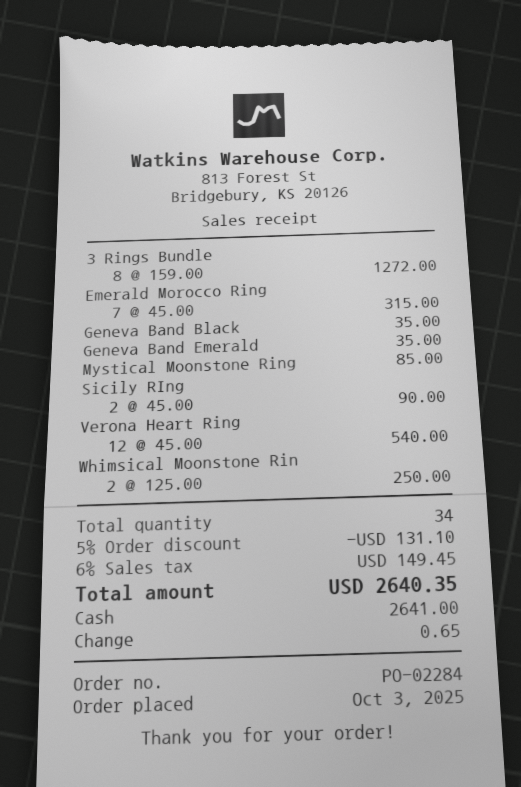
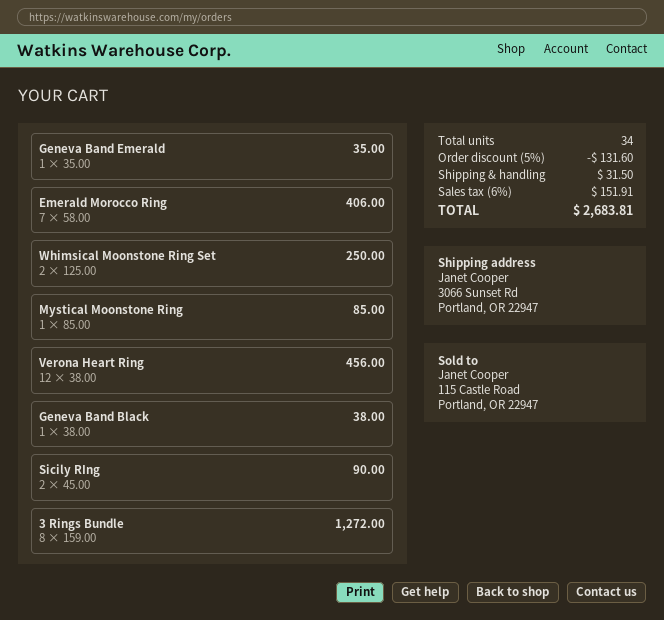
Emerald Morocco Ring: 7 x 45.00 = 315.00 -> 7 x 58.00 = 406.00
Geneva Band Black: 1 x 35.00 = 35.00 -> 1 x 38.00 = 38.00
Verona Heart Ring: 12 x 45.00 = 540.00 -> 12 x 38.00 = 456.00
discount: 5% = 131.10 -> 5% = 131.60
shipping: none -> 31.50
tax: 6% = 149.45 -> 6% = 151.91
total: 2640.35 -> 2683.81

